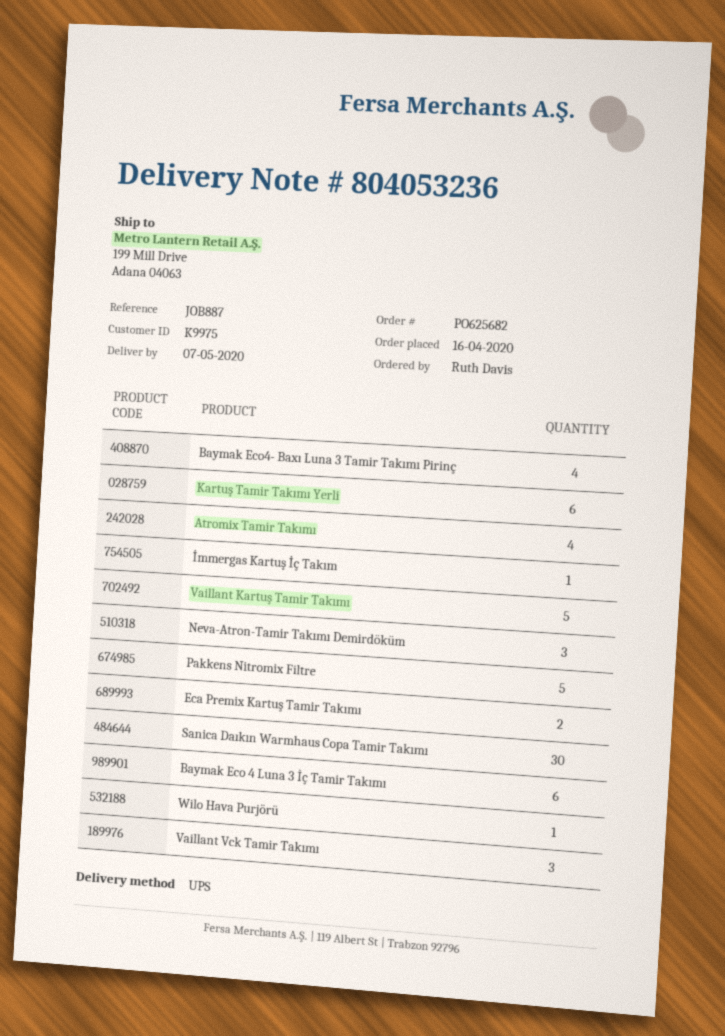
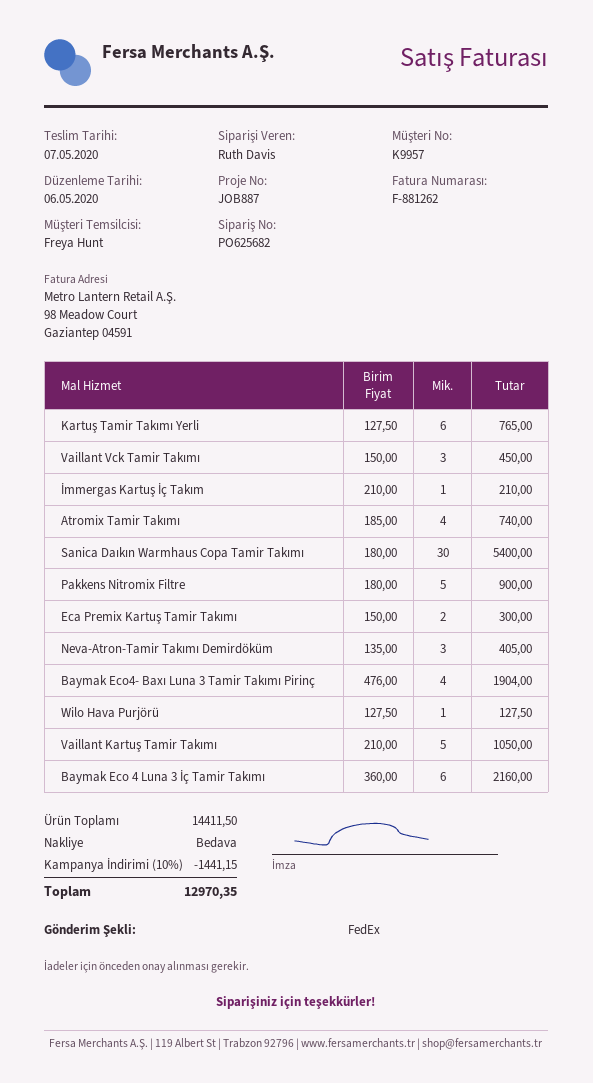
customer number: K9975 -> K9957
shipping method: UPS -> FedEx

